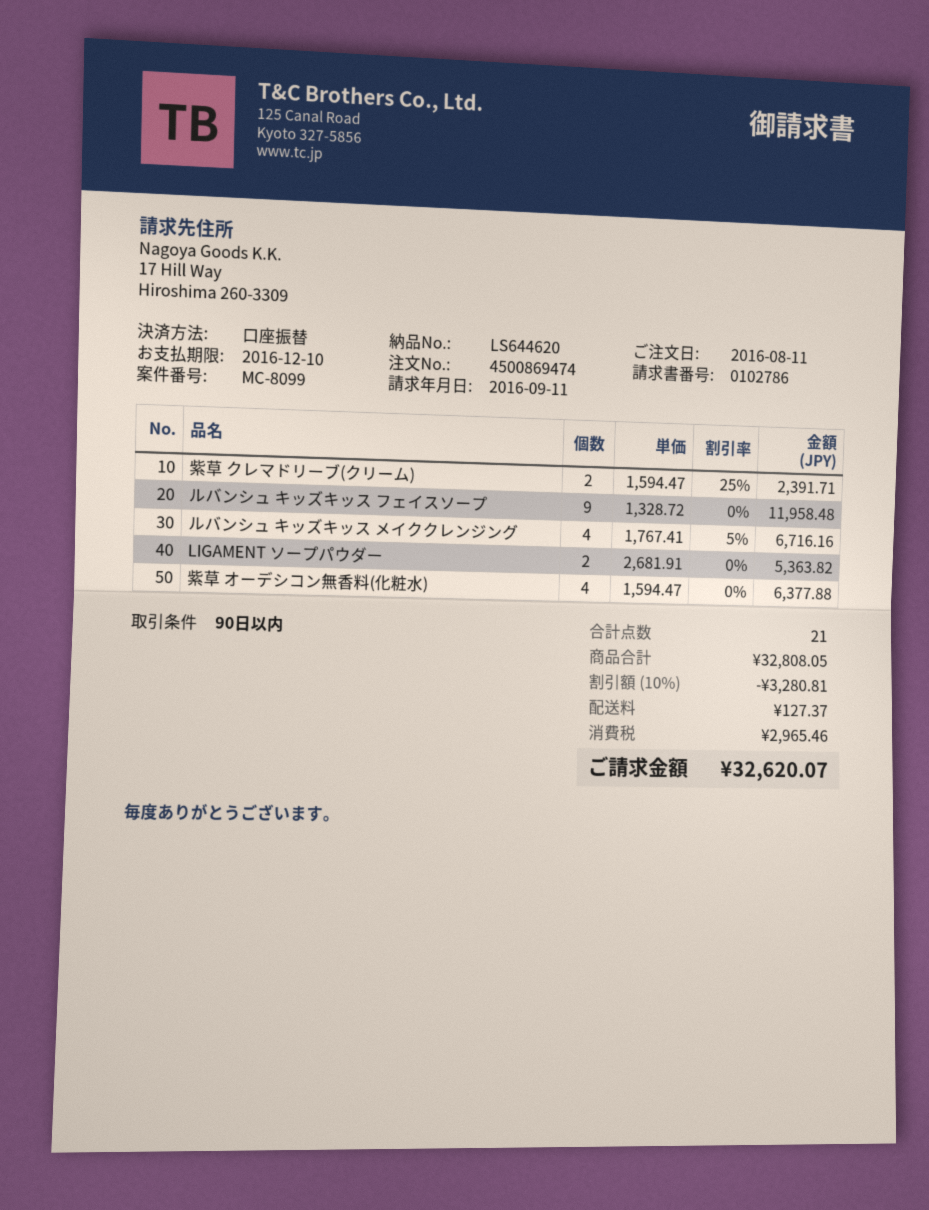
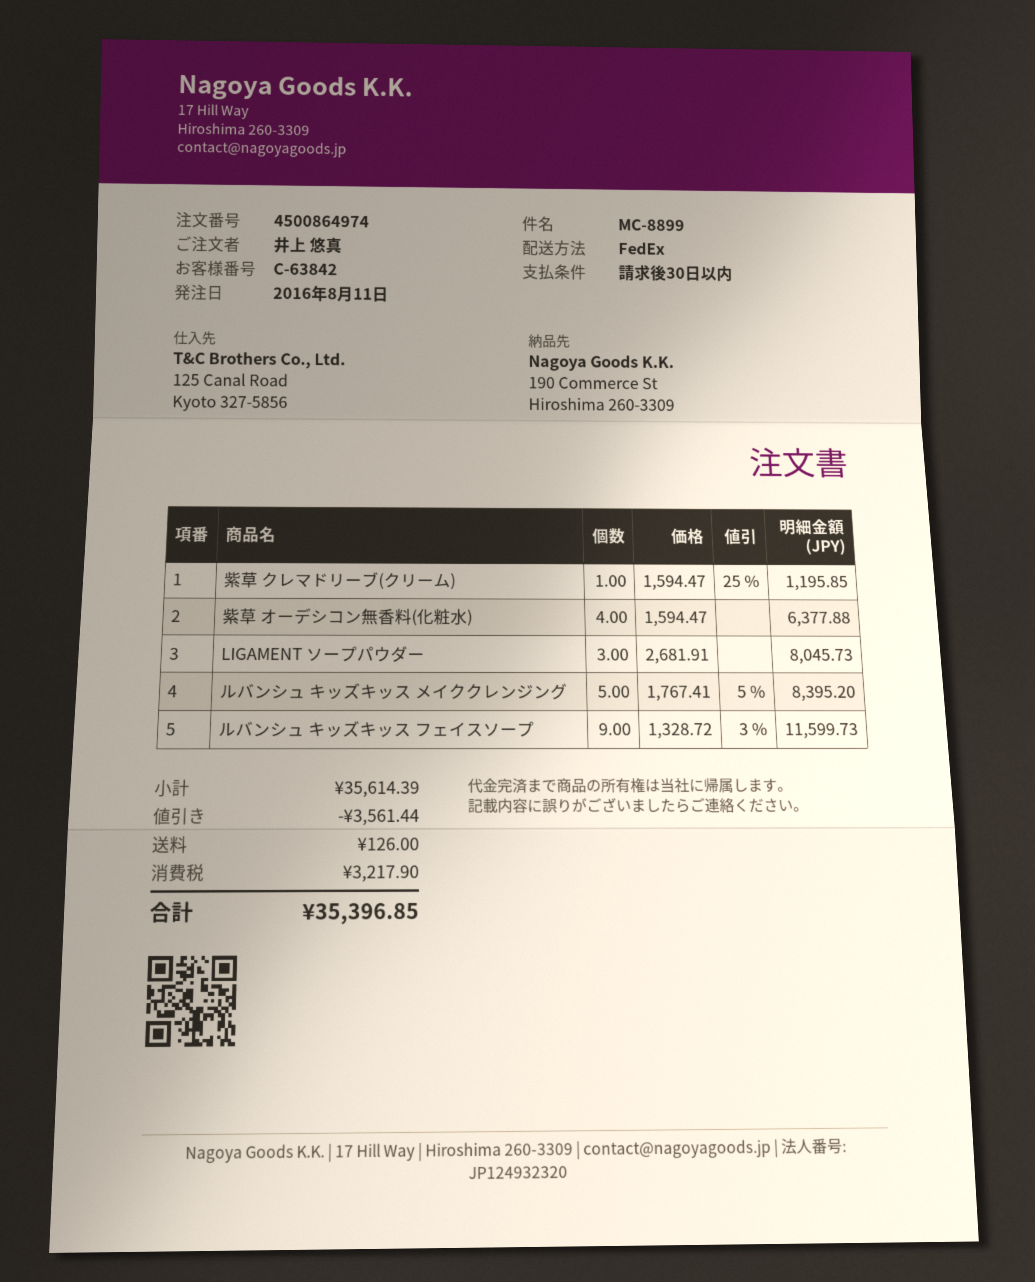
order number: 4500869474 -> 4500864974
payment terms: 90 days -> 30 days
reference: MC-8099 -> MC-8899
紫草 クレマドリーブ(クリーム): 2 x 1594.47 - 25% = 2391.71 -> 1 x 1594.47 - 25% = 1195.85
ルバンシュ キッズキッス フェイスソープ: 9 x 1328.72 = 11958.48 -> 9 x 1328.72 - 3% = 11599.73
ルバンシュ キッズキッス メイククレンジング: 4 x 1767.41 - 5% = 6716.16 -> 5 x 1767.41 - 5% = 8395.20
LIGAMENT ソープパウダー: 2 x 2681.91 = 5363.82 -> 3 x 2681.91 = 8045.73
subtotal: 32808.05 -> 35614.39
discount: 3280.81 -> 3561.44
shipping: 127.37 -> 126.00
tax: 2965.46 -> 3217.90
total: 32620.07 -> 35396.85

